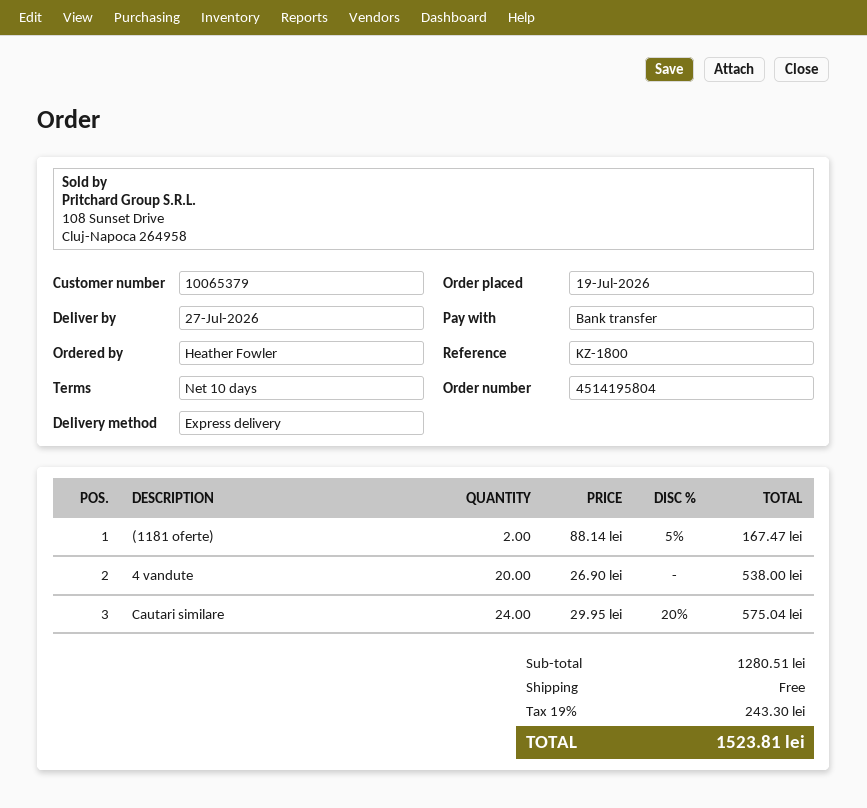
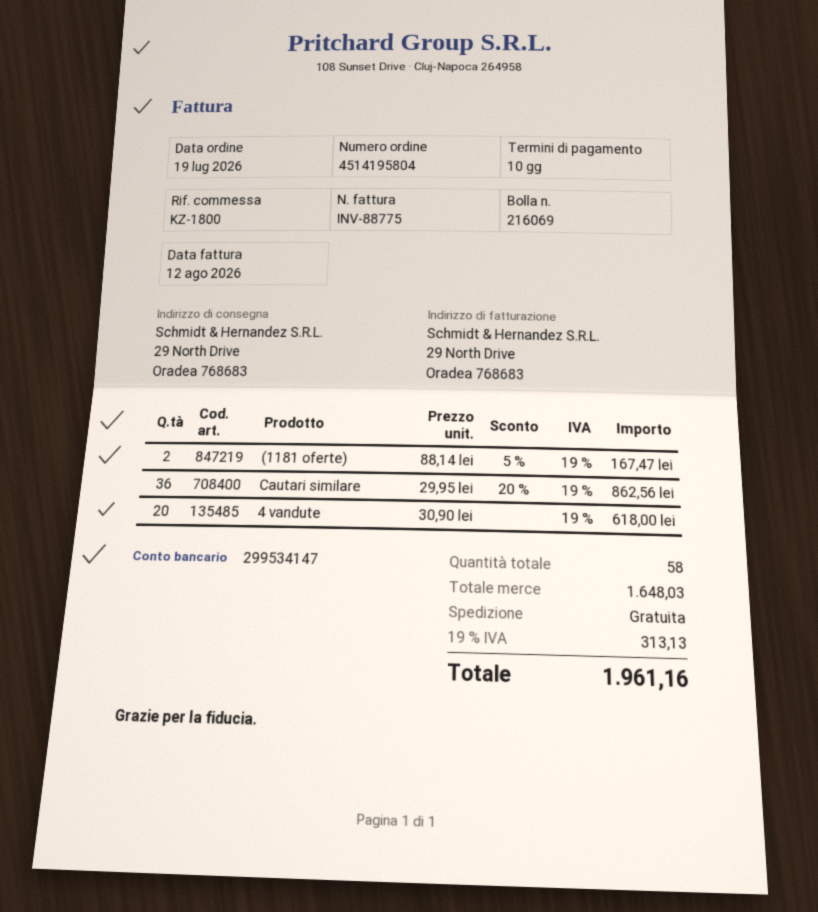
4 vandute: 20 x 26.90 = 538.00 -> 20 x 30.90 = 618.00
Cautari similare: 24 x 29.95 - 20% = 575.04 -> 36 x 29.95 - 20% = 862.56
subtotal: 1280.51 -> 1648.03
tax: 19% = 243.30 -> 19% = 313.13
total: 1523.81 -> 1961.16

